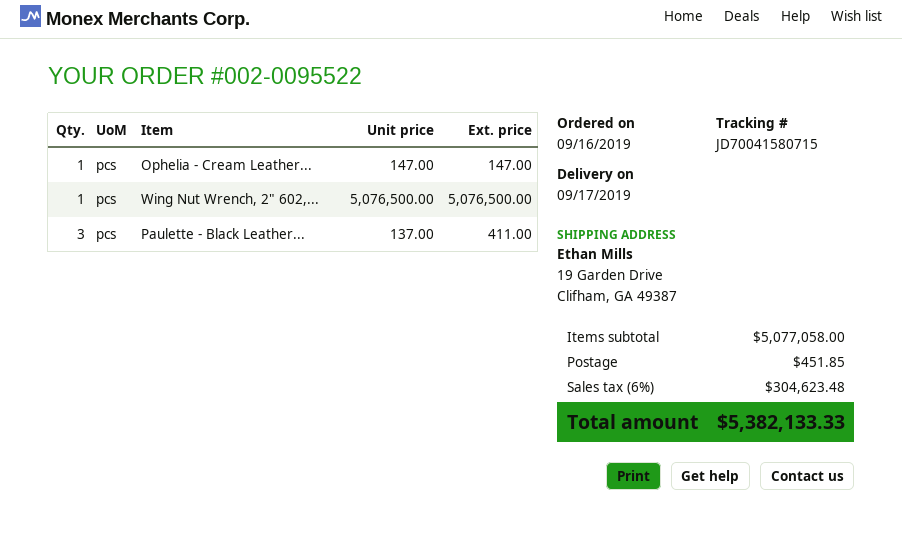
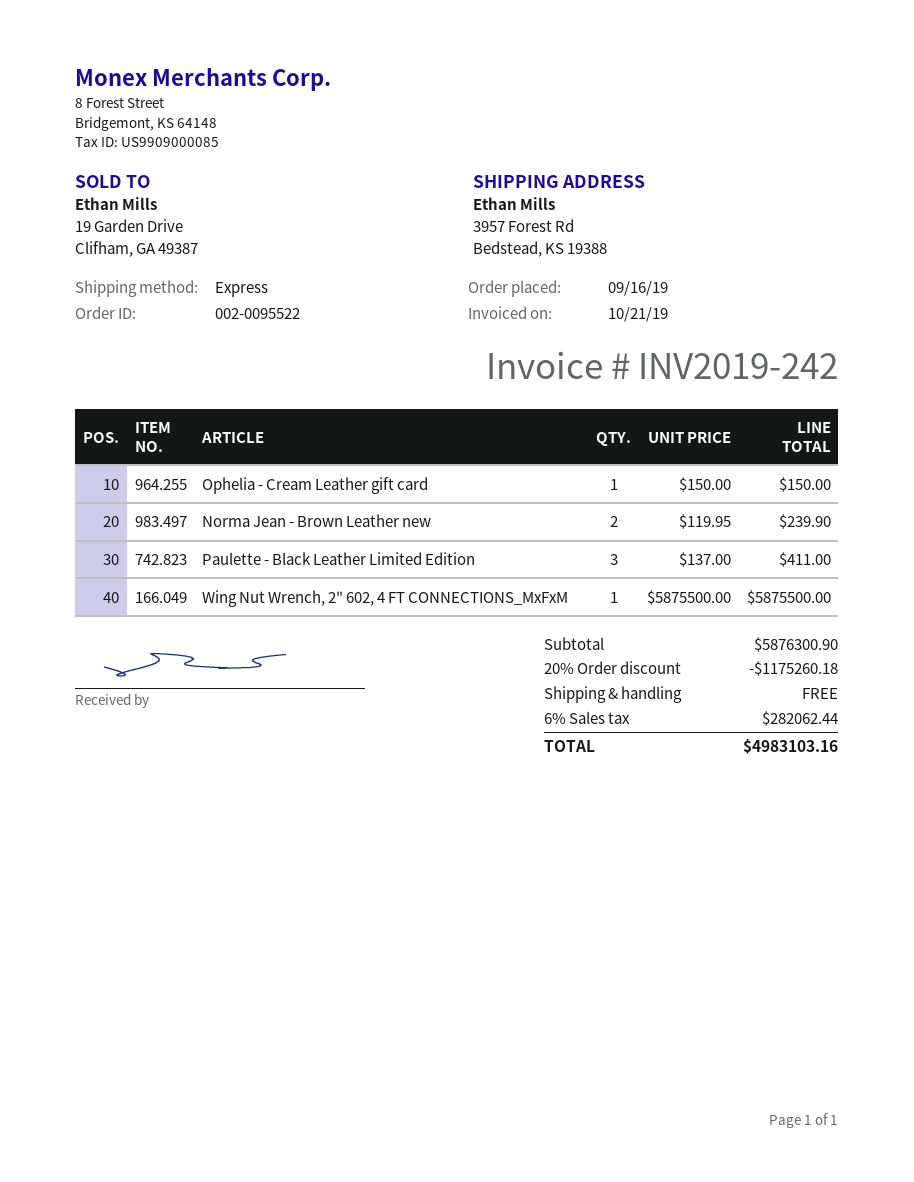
ship to: 19 Garden Drive, Clifham, GA 49387 -> 3957 Forest Rd, Bedstead, KS 19388
Ophelia - Cream Leather...: 1 x 147.00 = 147.00 -> 1 x 150.00 = 150.00
Wing Nut Wrench, 2" 602,...: 1 x 5076500.00 = 5076500.00 -> 1 x 5875500.00 = 5875500.00
Norma Jean - Brown Leather new: none -> 2 x 119.95 = 239.90
subtotal: 5077058.00 -> 5876300.90
discount: none -> 20% = 1175260.18
shipping: 451.85 -> 0.00
tax: 6% = 304623.48 -> 6% = 282062.44
total: 5382133.33 -> 4983103.16

